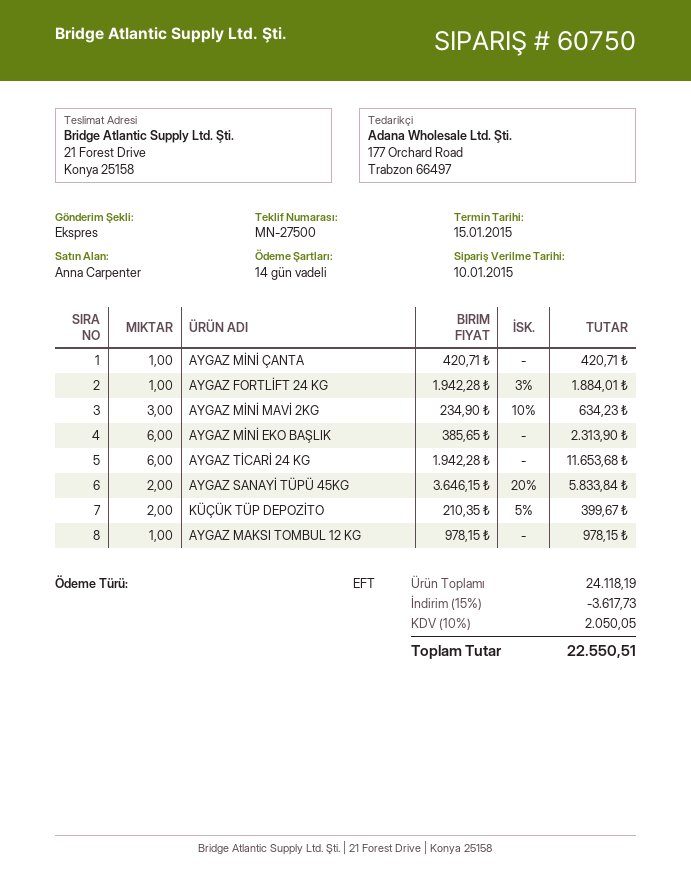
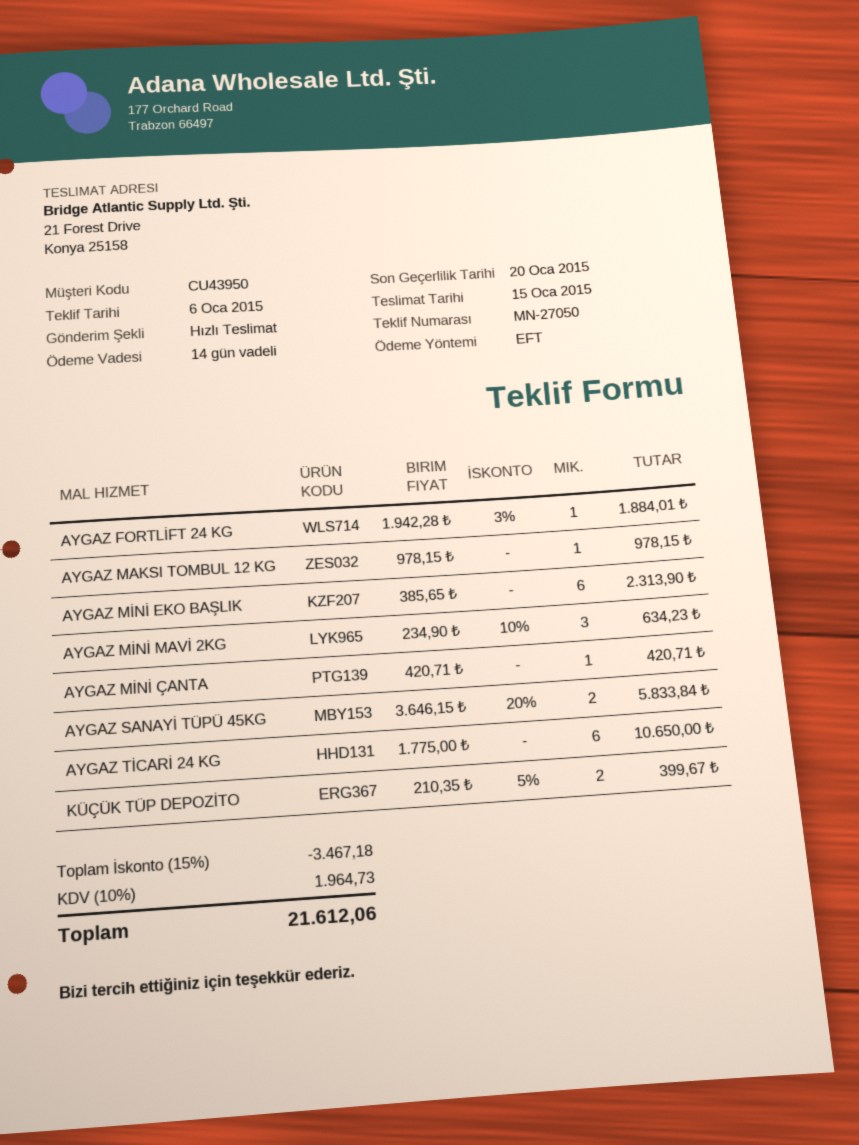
quote number: MN-27500 -> MN-27050
AYGAZ TİCARİ 24 KG: 6 x 1942.28 = 11653.68 -> 6 x 1775.00 = 10650.00
discount: 15% = 3617.73 -> 15% = 3467.18
tax: 10% = 2050.05 -> 10% = 1964.73
total: 22550.51 -> 21612.06

